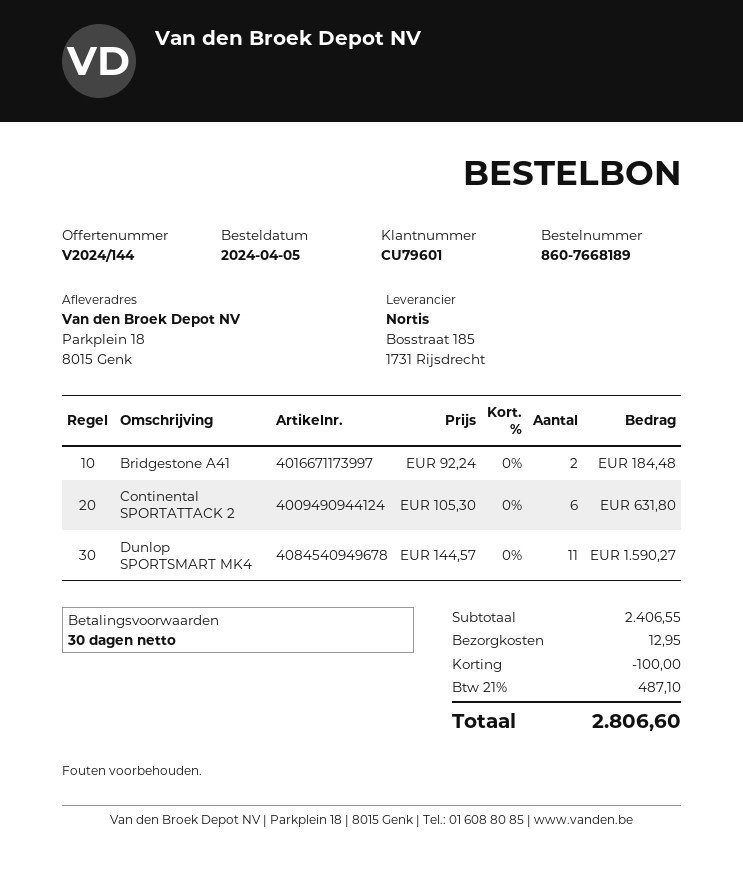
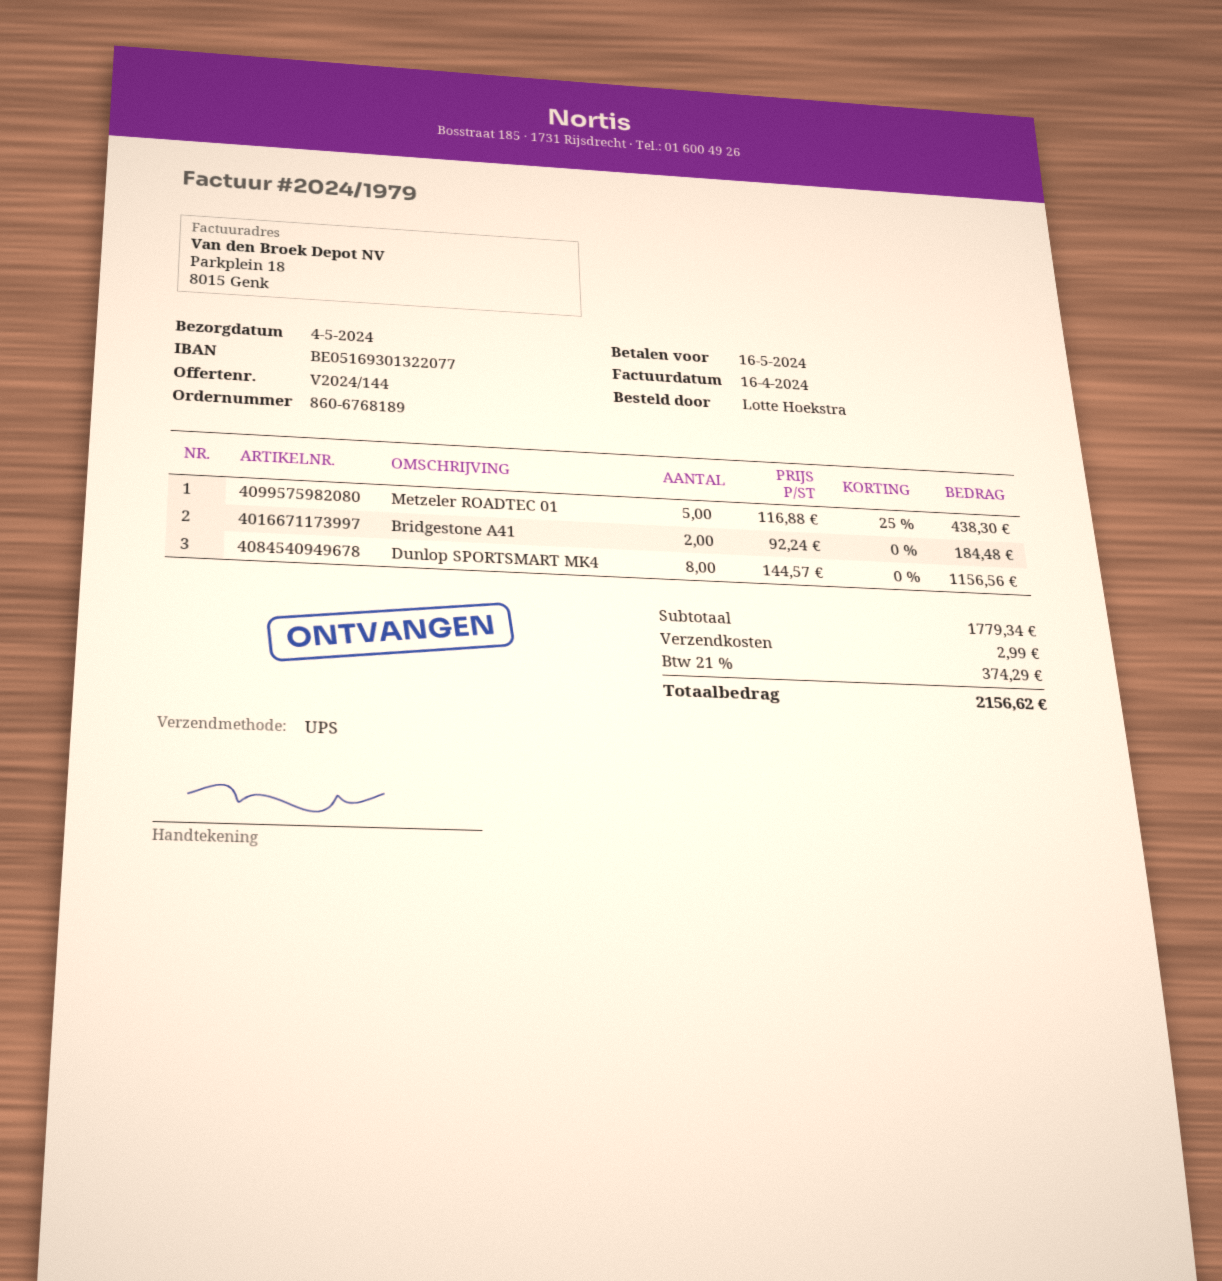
order number: 860-7668189 -> 860-6768189
Continental SPORTATTACK 2: 6 x 105.30 = 631.80 -> none
Dunlop SPORTSMART MK4: 11 x 144.57 = 1590.27 -> 8 x 144.57 = 1156.56
Metzeler ROADTEC 01: none -> 5 x 116.88 - 25% = 438.30
subtotal: 2406.55 -> 1779.34
discount: 100.00 -> none
shipping: 12.95 -> 2.99
tax: 21% = 487.10 -> 21% = 374.29
total: 2806.60 -> 2156.62

